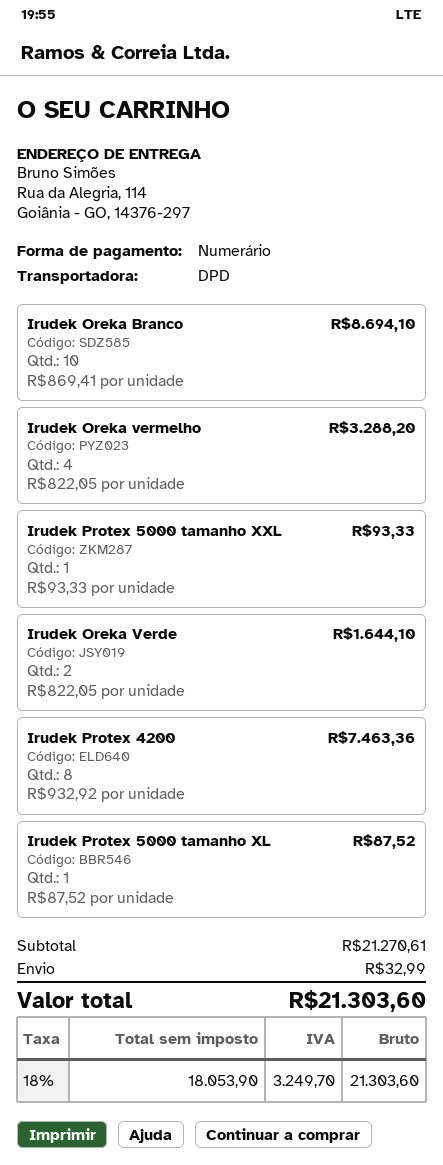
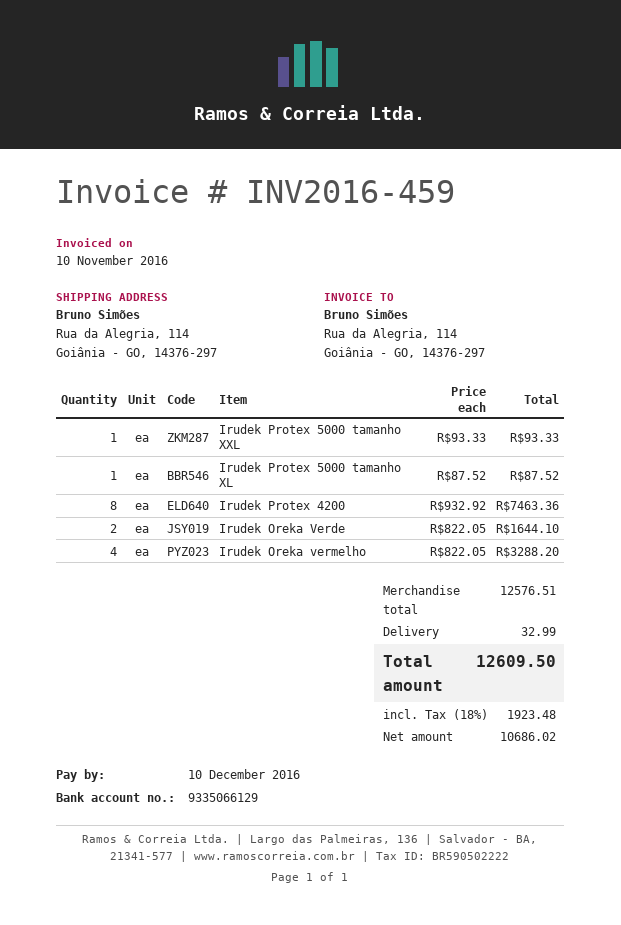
Irudek Oreka Branco: 10 x 869.41 = 8694.10 -> none
subtotal: 21270.61 -> 12576.51
net: 18053.90 -> 10686.02
tax: 18% = 3249.70 -> 18% = 1923.48
total: 21303.60 -> 12609.50

